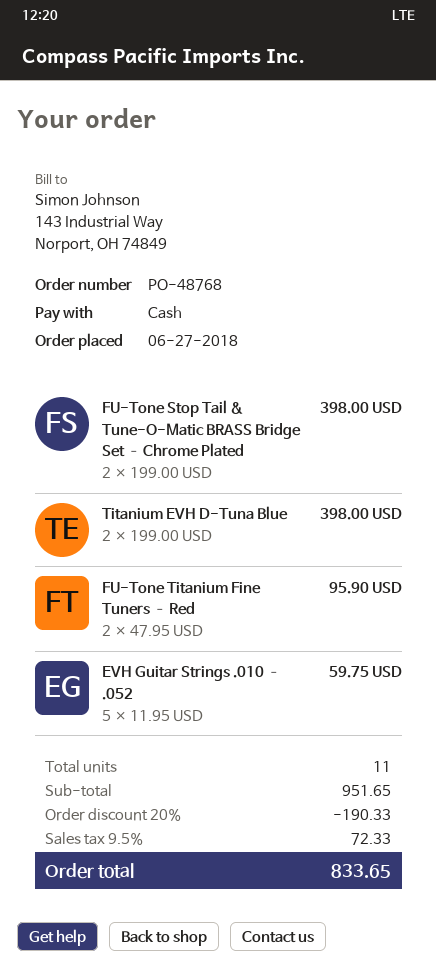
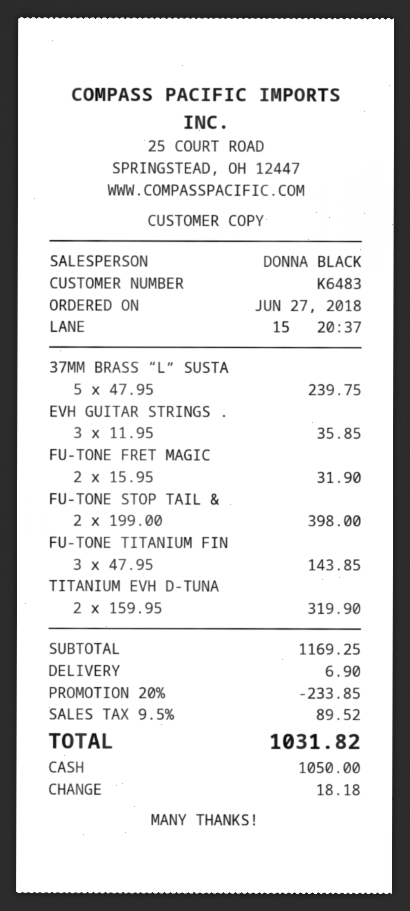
Titanium EVH D-Tuna Blue: 2 x 199.00 = 398.00 -> 2 x 159.95 = 319.90
FU-Tone Titanium Fine Tuners – Red: 2 x 47.95 = 95.90 -> 3 x 47.95 = 143.85
EVH Guitar Strings .010 – .052: 5 x 11.95 = 59.75 -> 3 x 11.95 = 35.85
37MM BRASS “L” SUSTA: none -> 5 x 47.95 = 239.75
FU-TONE FRET MAGIC: none -> 2 x 15.95 = 31.90
subtotal: 951.65 -> 1169.25
discount: 20% = 190.33 -> 20% = 233.85
shipping: none -> 6.90
tax: 9.5% = 72.33 -> 9.5% = 89.52
total: 833.65 -> 1031.82

